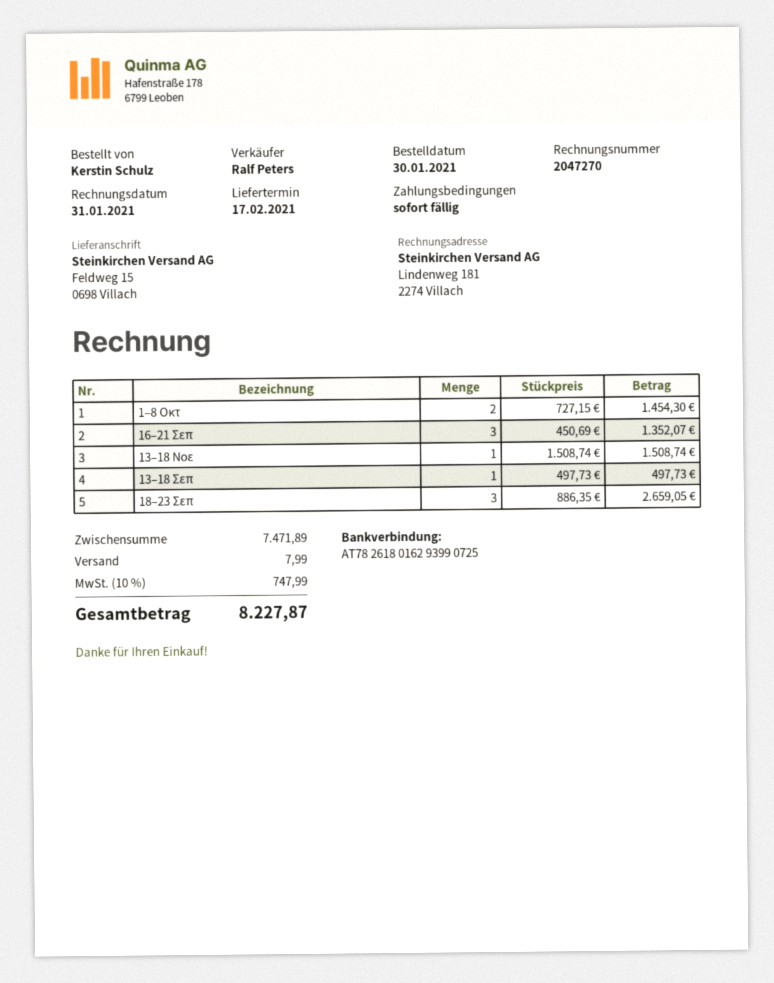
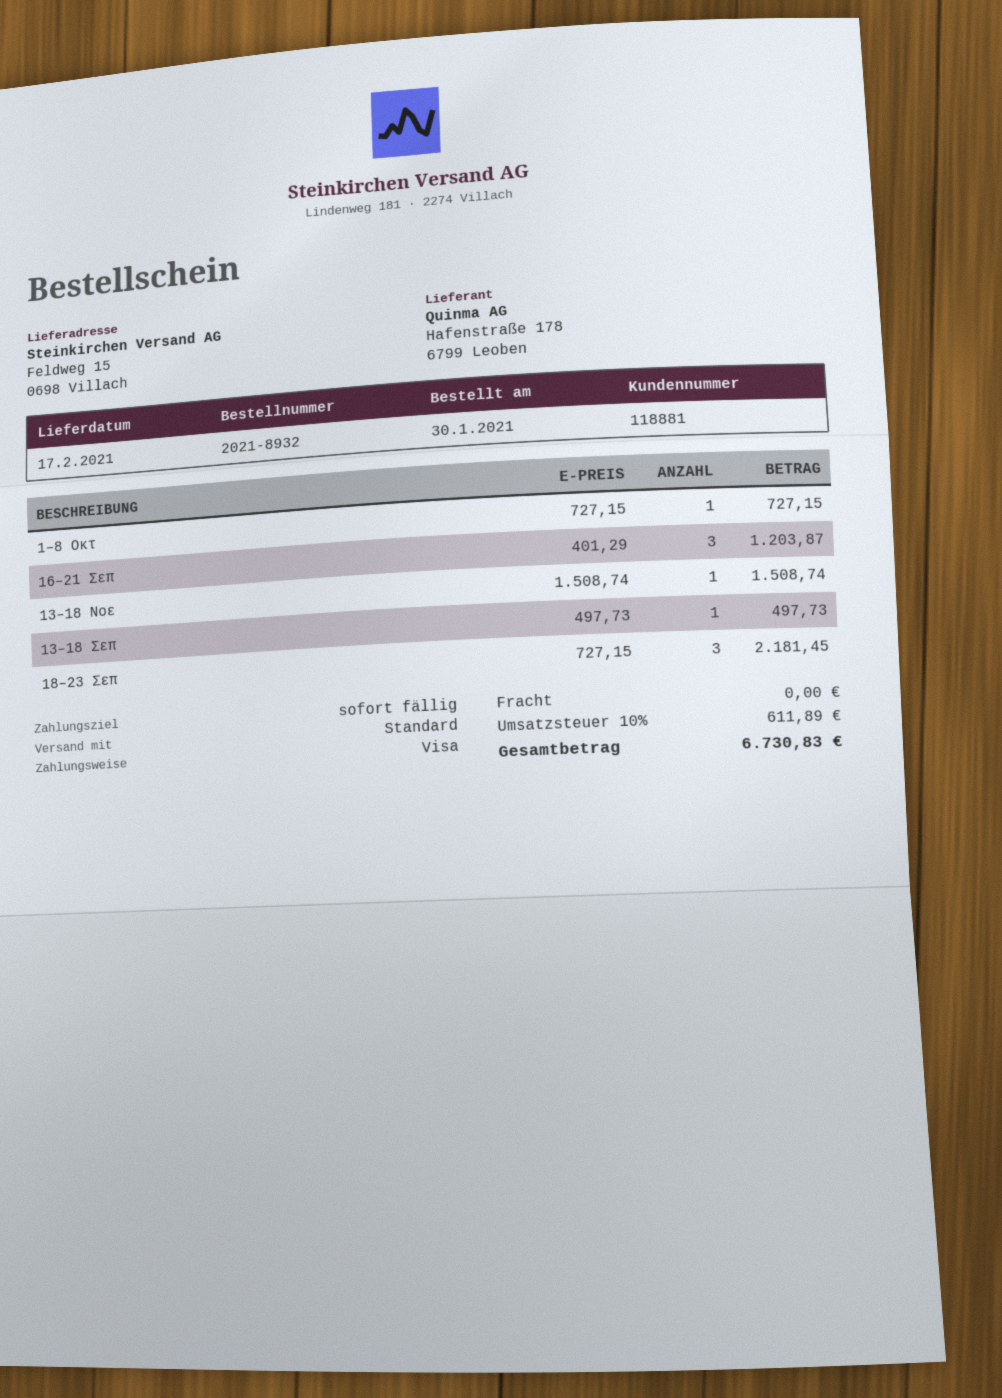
1–8 Οκτ: 2 x 727.15 = 1454.30 -> 1 x 727.15 = 727.15
16–21 Σεπ: 3 x 450.69 = 1352.07 -> 3 x 401.29 = 1203.87
18–23 Σεπ: 3 x 886.35 = 2659.05 -> 3 x 727.15 = 2181.45
shipping: 7.99 -> 0.00
tax: 10% = 747.99 -> 10% = 611.89
total: 8227.87 -> 6730.83

